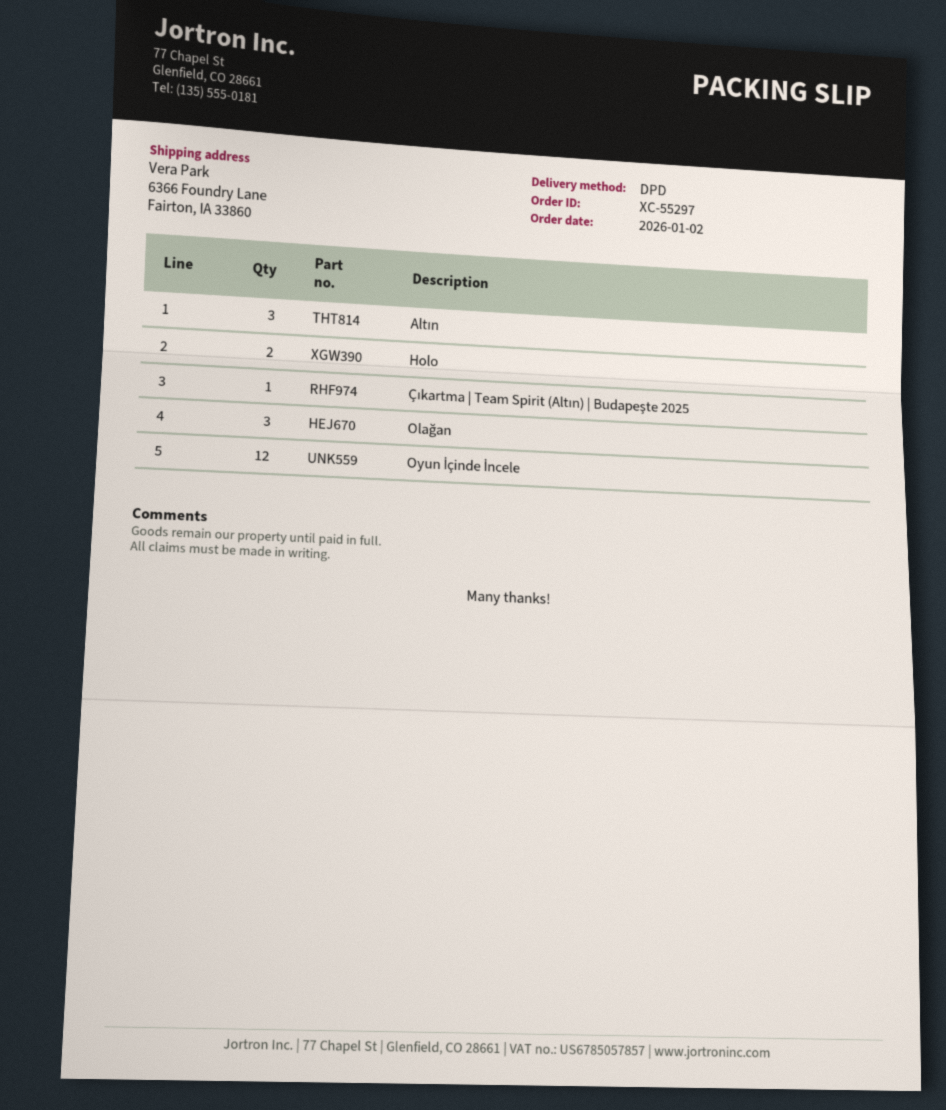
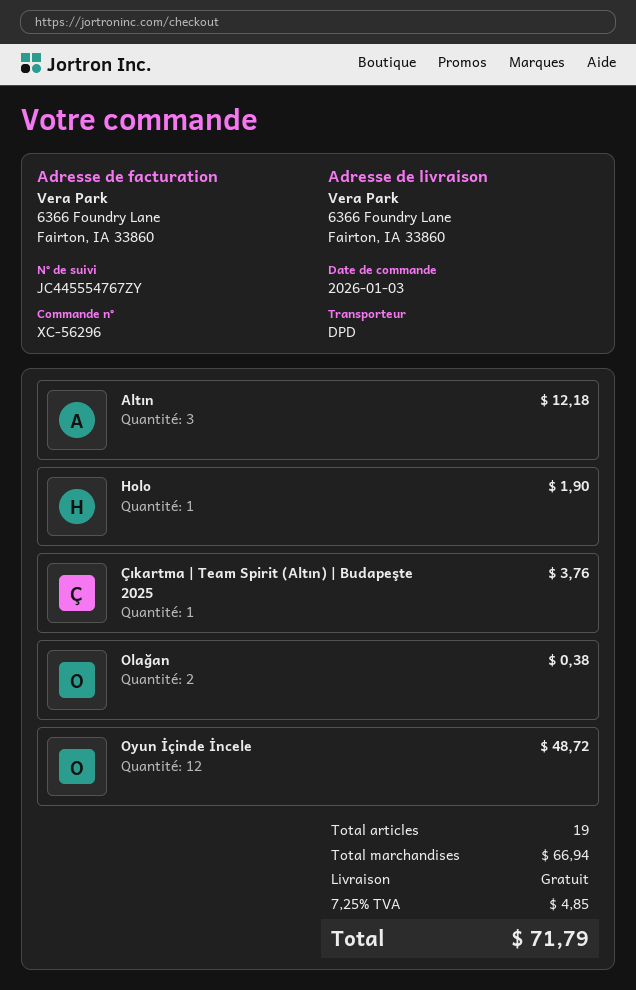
order number: XC-55297 -> XC-56296
order date: 2026-01-02 -> 2026-01-03
Holo: 2 -> 1
Olağan: 3 -> 2

